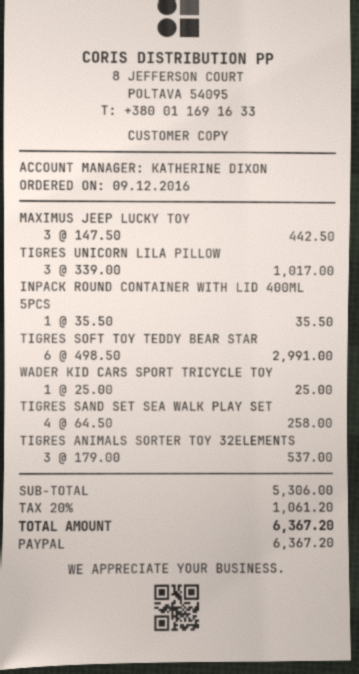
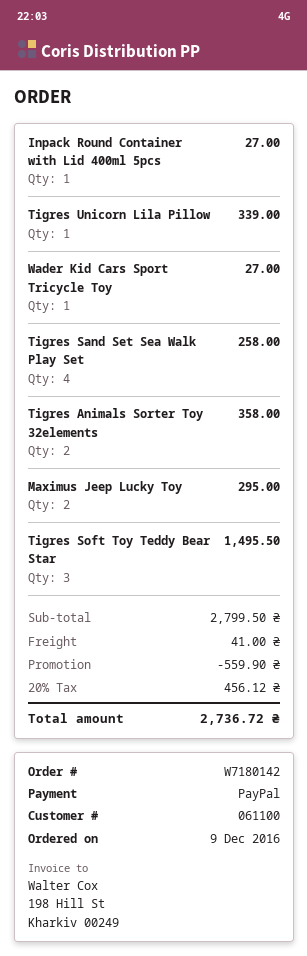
MAXIMUS JEEP LUCKY TOY: 3 for 442.50 -> 2 for 295.00
TIGRES UNICORN LILA PILLOW: 3 for 1017.00 -> 1 for 339.00
INPACK ROUND CONTAINER WITH LID 400ML 5PCS: 1 for 35.50 -> 1 for 27.00
TIGRES SOFT TOY TEDDY BEAR STAR: 6 for 2991.00 -> 3 for 1495.50
WADER KID CARS SPORT TRICYCLE TOY: 1 for 25.00 -> 1 for 27.00
TIGRES АNIMALS SORTER TOY 32ELEMENTS: 3 for 537.00 -> 2 for 358.00
subtotal: 5306.00 -> 2799.50
discount: none -> 559.90
shipping: none -> 41.00
tax: 20% = 1061.20 -> 20% = 456.12
total: 6367.20 -> 2736.72

